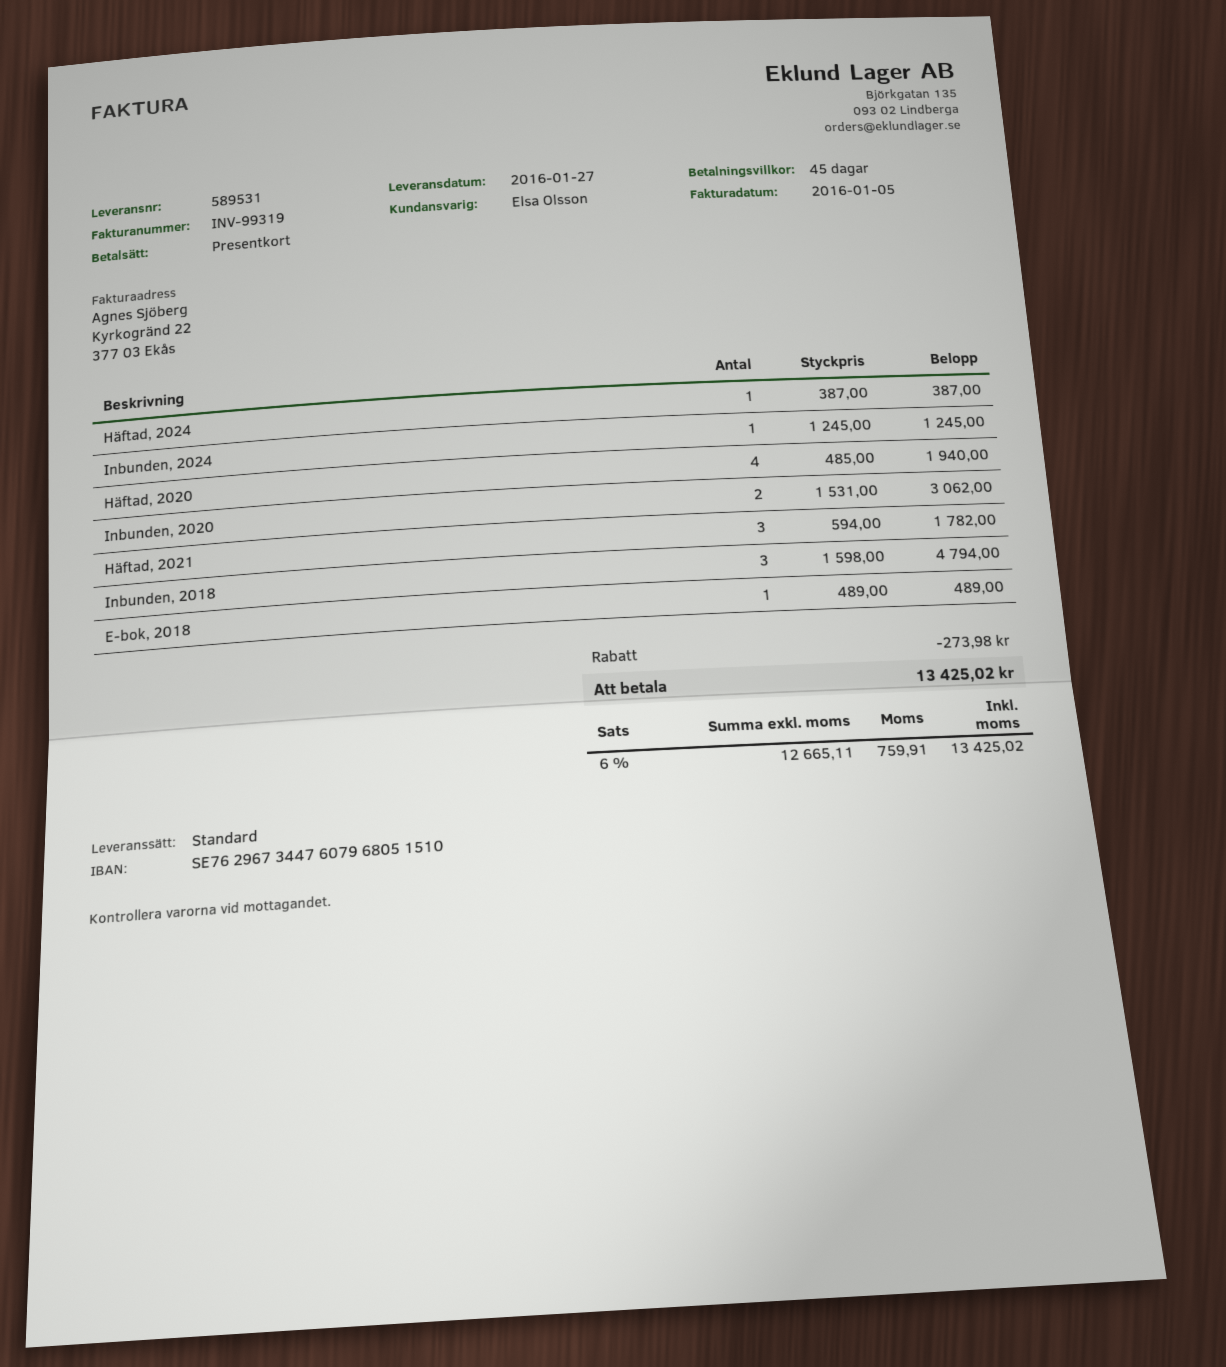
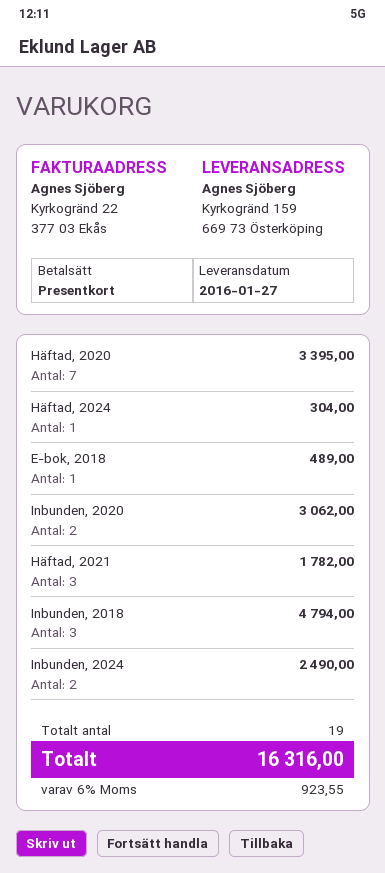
Häftad, 2024: 1 for 387.00 -> 1 for 304.00
Inbunden, 2024: 1 for 1245.00 -> 2 for 2490.00
Häftad, 2020: 4 for 1940.00 -> 7 for 3395.00
discount: 273.98 -> none
tax: 6% = 759.91 -> 6% = 923.55
total: 13425.02 -> 16316.00

